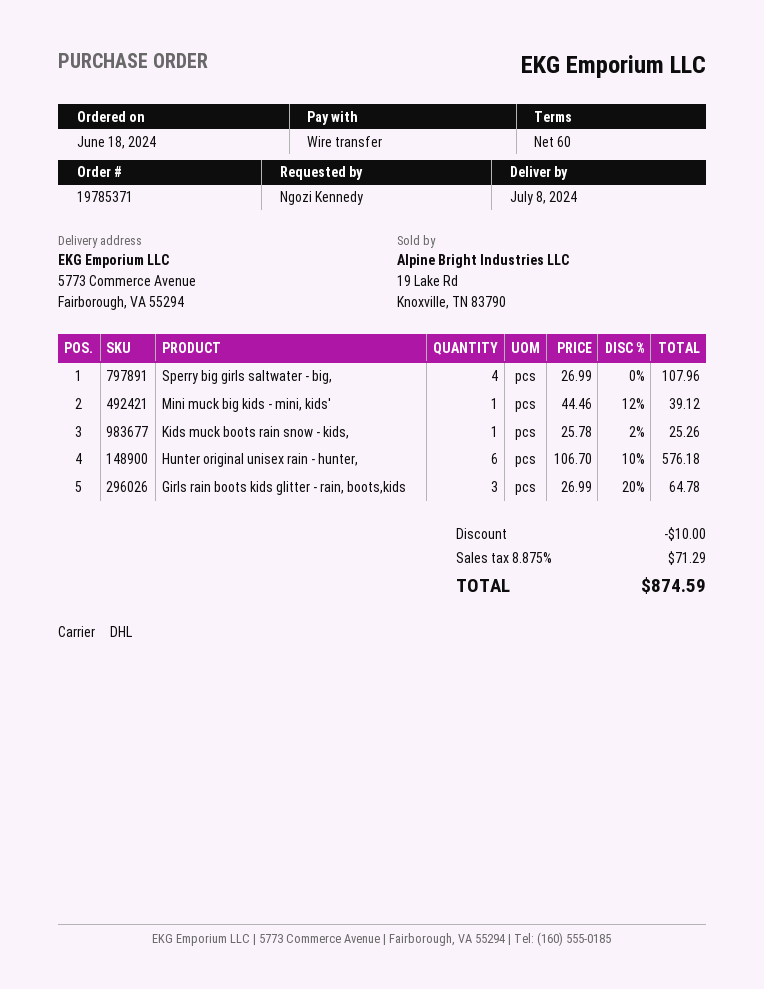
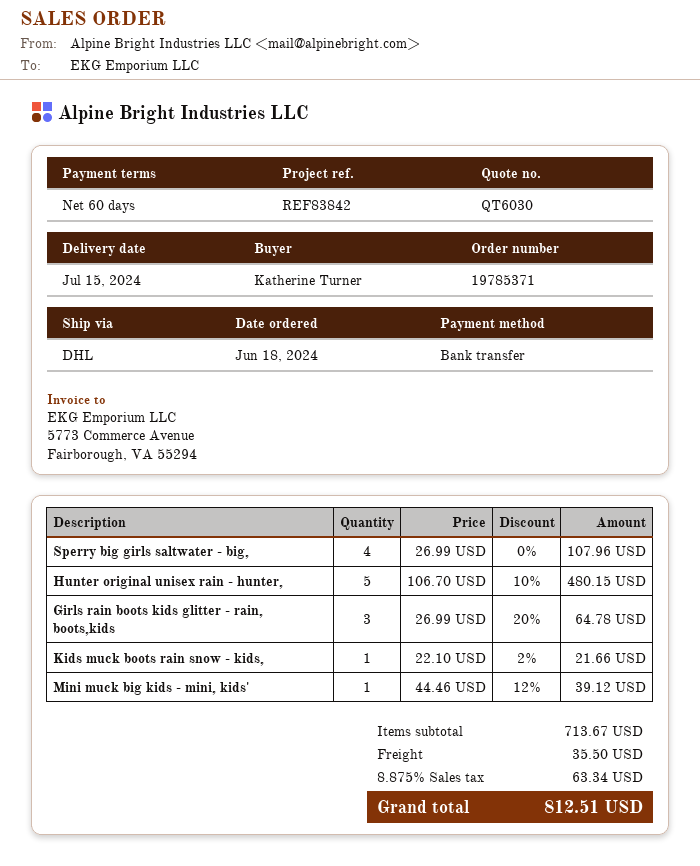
delivery date: 2024-07-08 -> 2024-07-15
ordered by: Ngozi Kennedy -> Katherine Turner
Kids muck boots rain snow - kids,: 1 x 25.78 - 2% = 25.26 -> 1 x 22.10 - 2% = 21.66
Hunter original unisex rain - hunter,: 6 x 106.70 - 10% = 576.18 -> 5 x 106.70 - 10% = 480.15
discount: 10.00 -> none
shipping: none -> 35.50
tax: 8.875% = 71.29 -> 8.875% = 63.34
total: 874.59 -> 812.51

